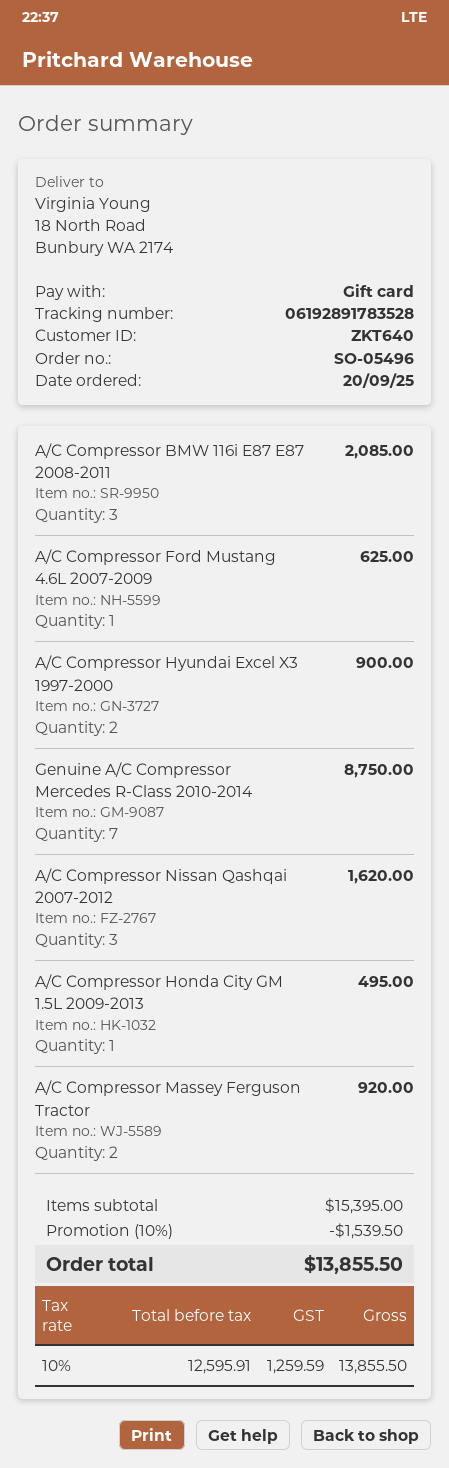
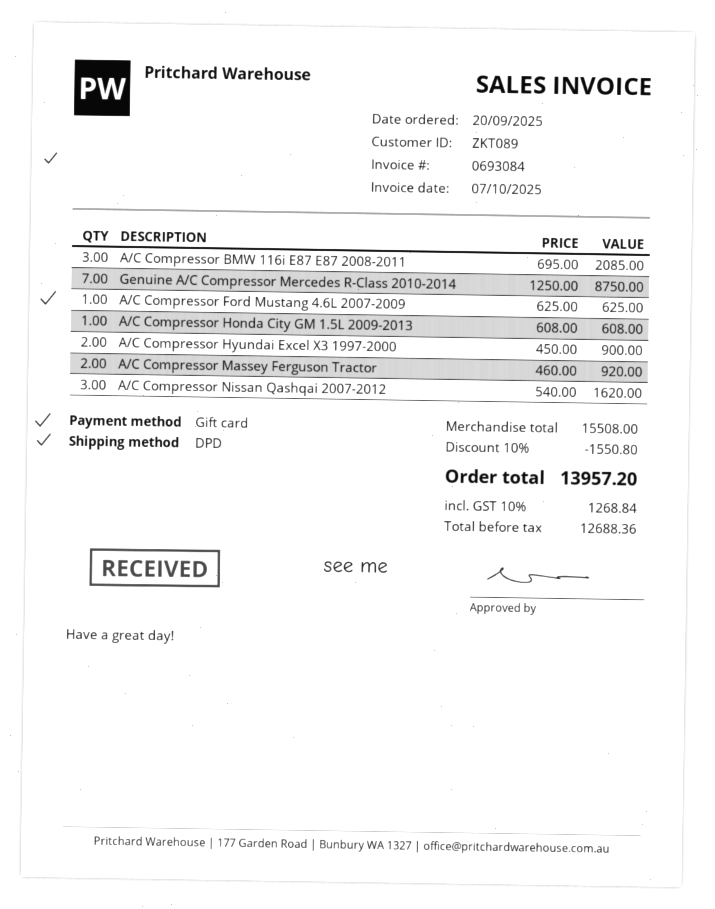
customer number: ZKT640 -> ZKT089
A/C Compressor Honda City GM 1.5L 2009-2013: 1 for 495.00 -> 1 for 608.00
subtotal: 15395.00 -> 15508.00
discount: 10% = 1539.50 -> 10% = 1550.80
net: 12595.91 -> 12688.36
tax: 10% = 1259.59 -> 10% = 1268.84
total: 13855.50 -> 13957.20

